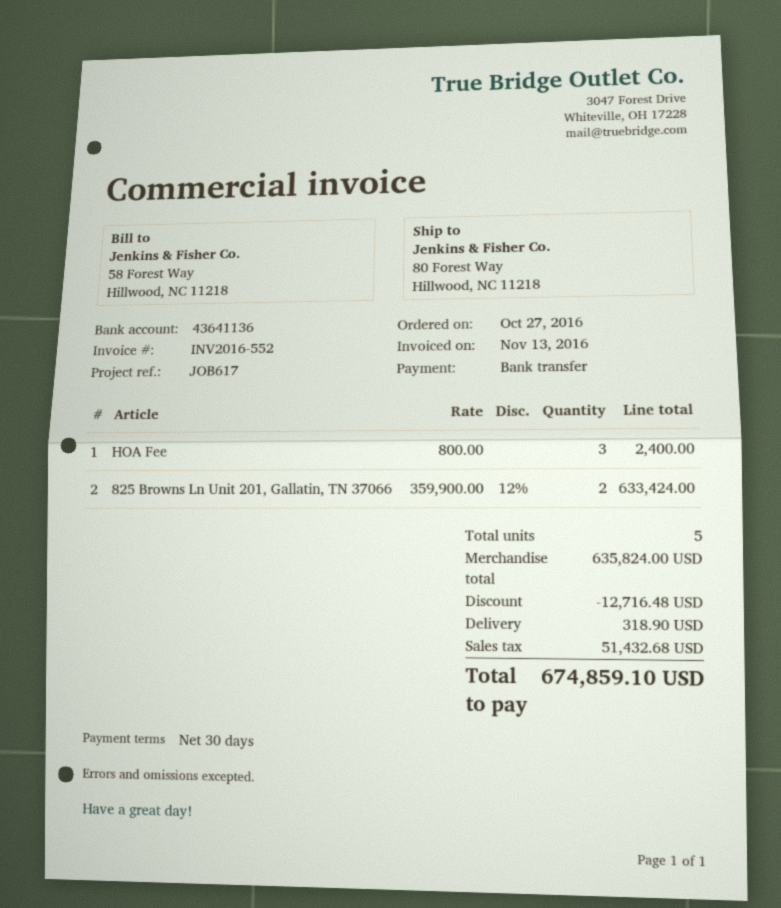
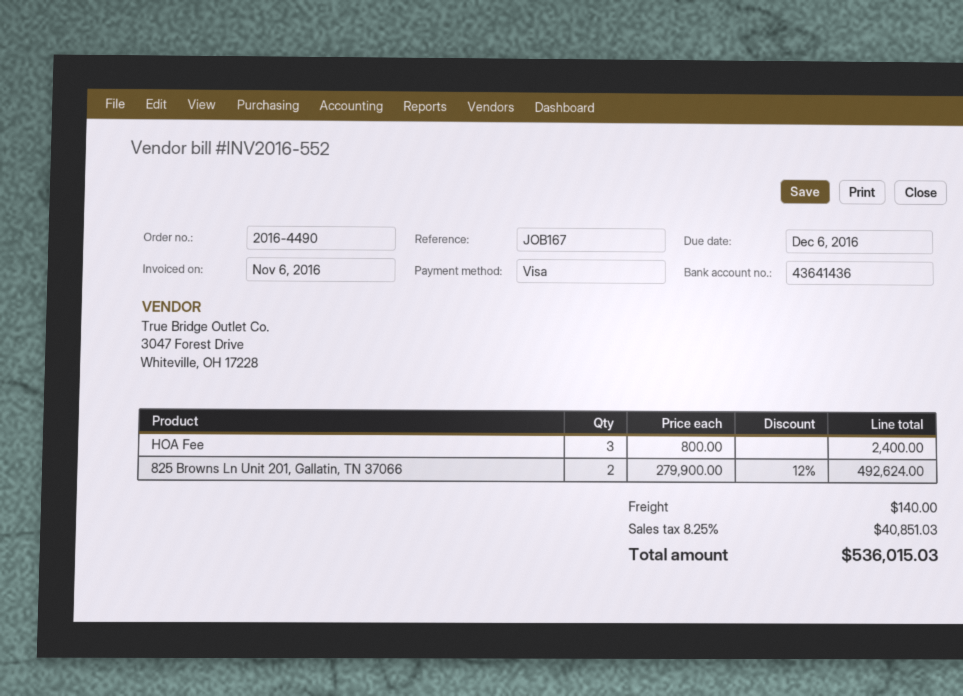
invoice date: 2016-11-13 -> 2016-11-06
reference: JOB617 -> JOB167
payment method: bank transfer -> Visa
bank account: 43641136 -> 43641436
825 Browns Ln Unit 201, Gallatin, TN 37066: 2 x 359900.00 - 12% = 633424.00 -> 2 x 279900.00 - 12% = 492624.00
discount: 12716.48 -> none
shipping: 318.90 -> 140.00
tax: 51432.68 -> 40851.03
total: 674859.10 -> 536015.03

